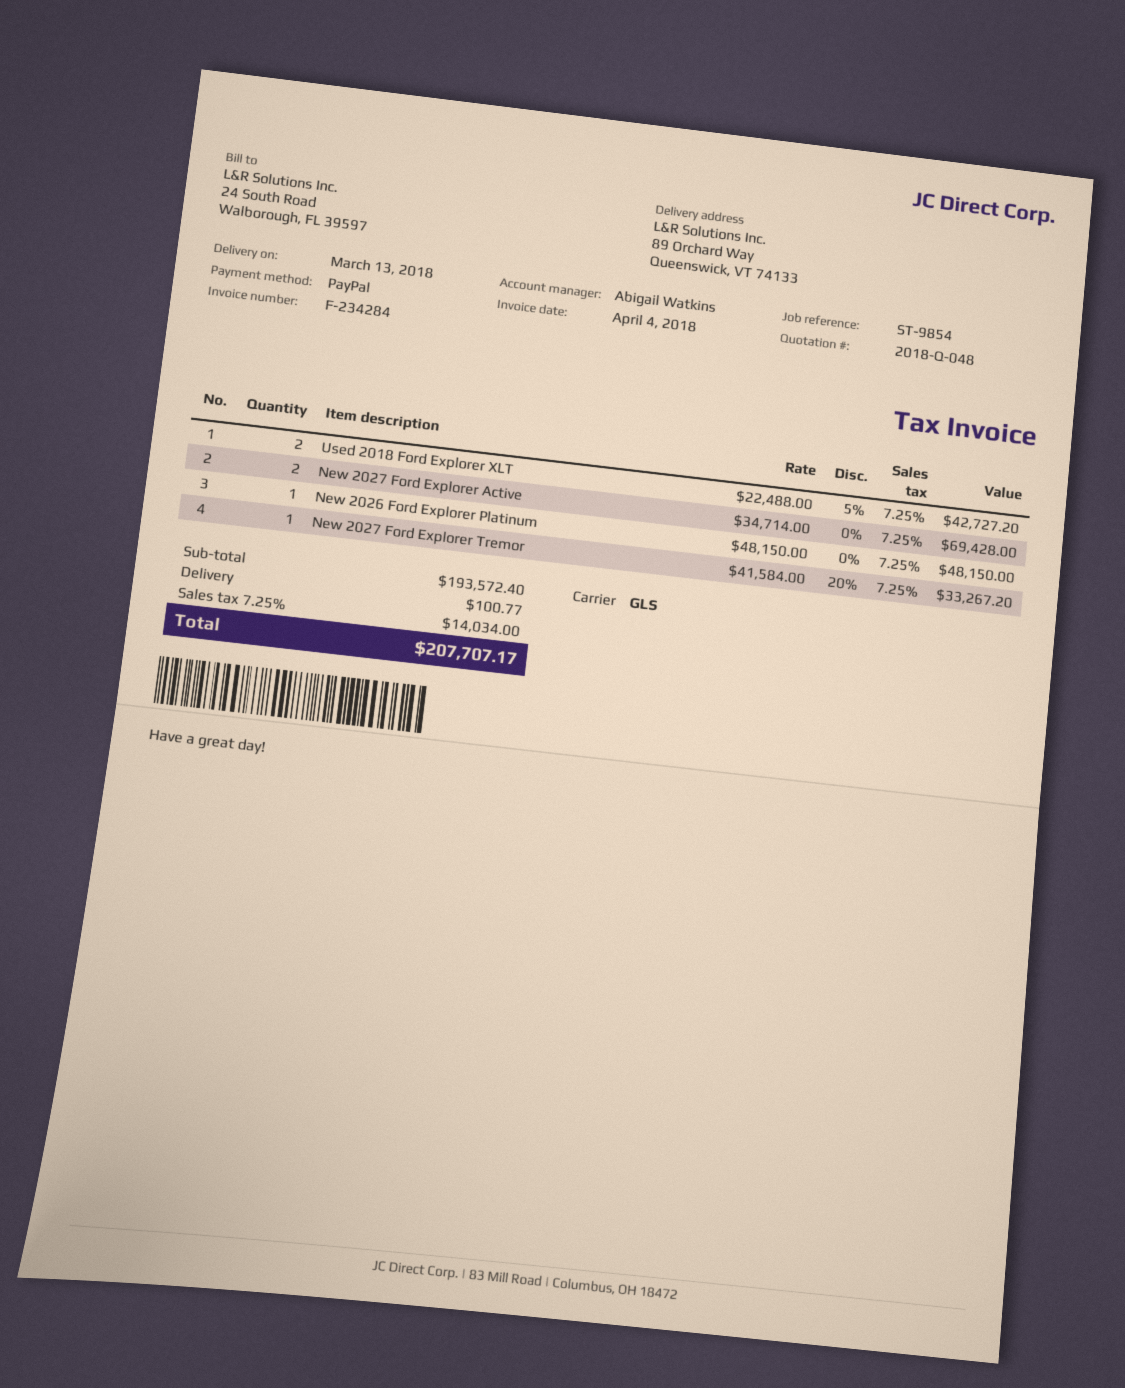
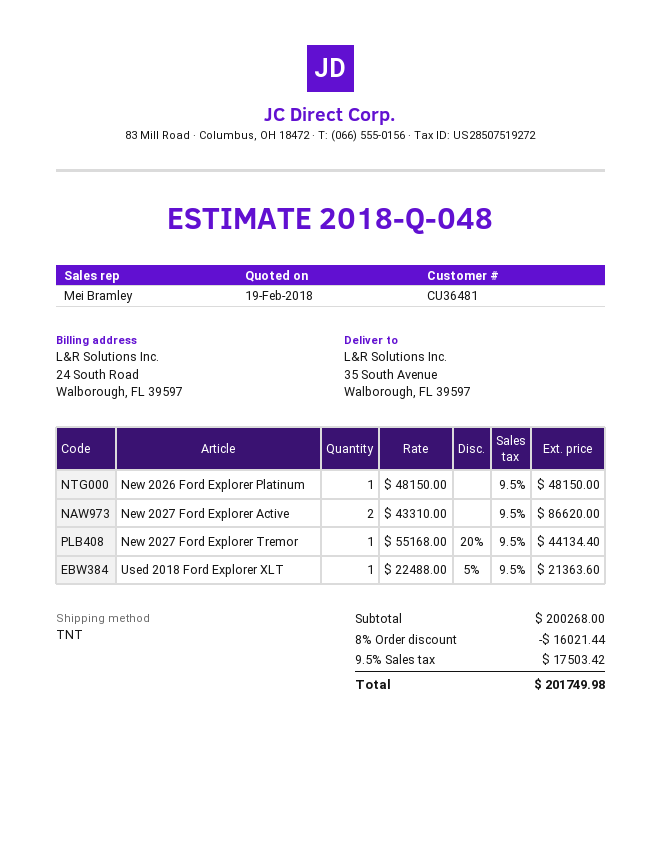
sales rep: Abigail Watkins -> Mei Bramley
shipping method: GLS -> TNT
ship to: 89 Orchard Way, Queenswick, VT 74133 -> 35 South Avenue, Walborough, FL 39597
Used 2018 Ford Explorer XLT: 2 x 22488.00 - 5% = 42727.20 -> 1 x 22488.00 - 5% = 21363.60
New 2027 Ford Explorer Active: 2 x 34714.00 = 69428.00 -> 2 x 43310.00 = 86620.00
New 2027 Ford Explorer Tremor: 1 x 41584.00 - 20% = 33267.20 -> 1 x 55168.00 - 20% = 44134.40
subtotal: 193572.40 -> 200268.00
discount: none -> 8% = 16021.44
shipping: 100.77 -> none
tax: 7.25% = 14034.00 -> 9.5% = 17503.42
total: 207707.17 -> 201749.98

